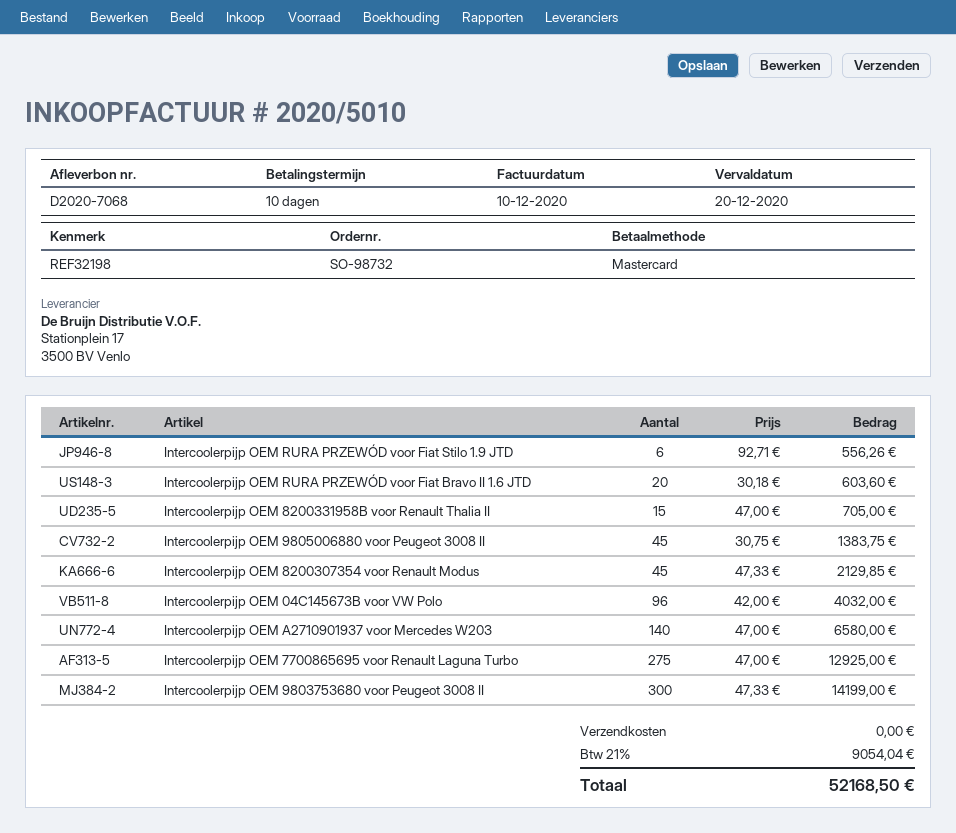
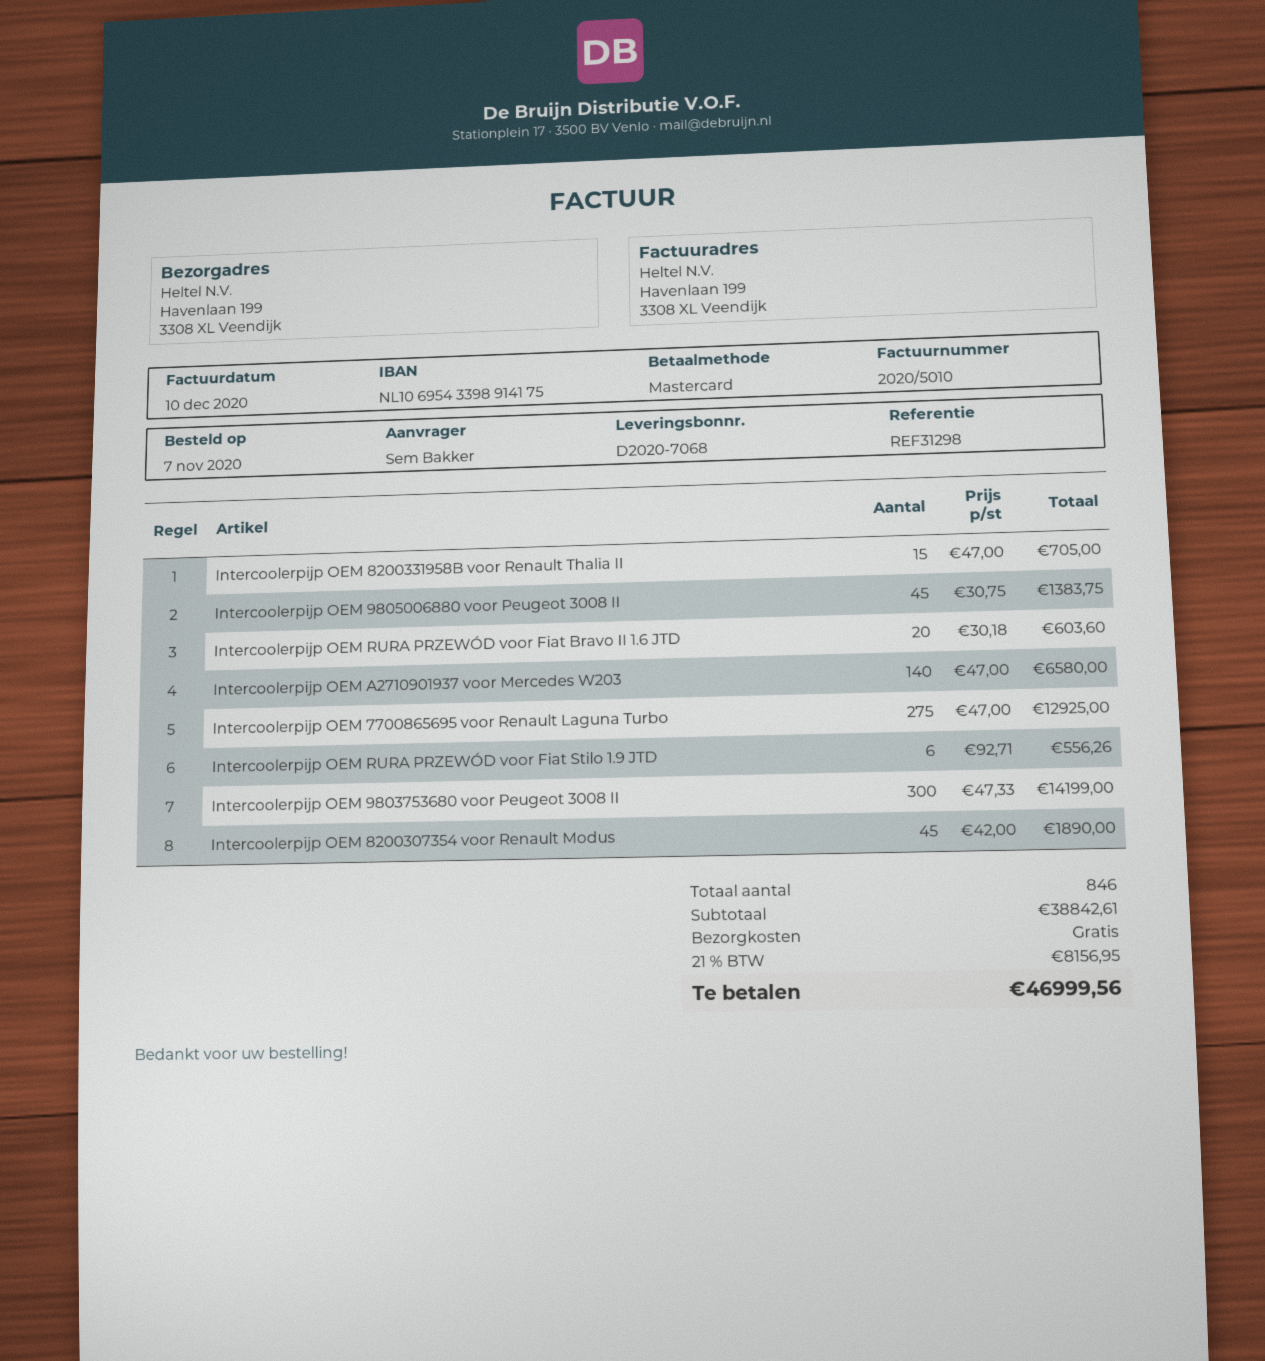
reference: REF32198 -> REF31298
Intercoolerpijp OEM 8200307354 voor Renault Modus: 45 x 47.33 = 2129.85 -> 45 x 42.00 = 1890.00
Intercoolerpijp OEM 04C145673B voor VW Polo: 96 x 42.00 = 4032.00 -> none
tax: 21% = 9054.04 -> 21% = 8156.95
total: 52168.50 -> 46999.56

